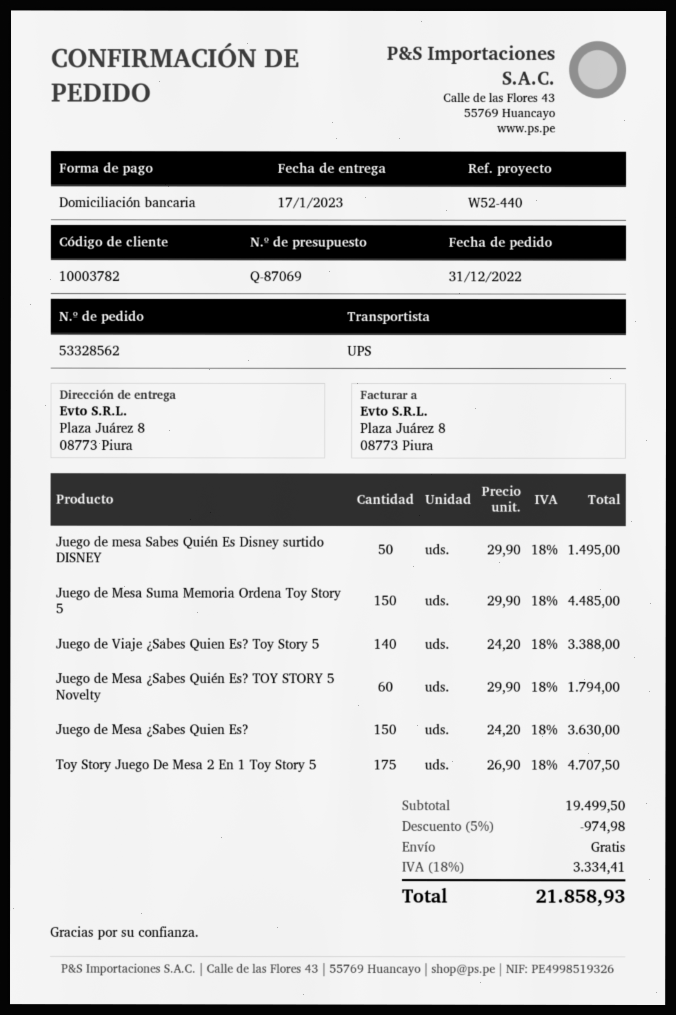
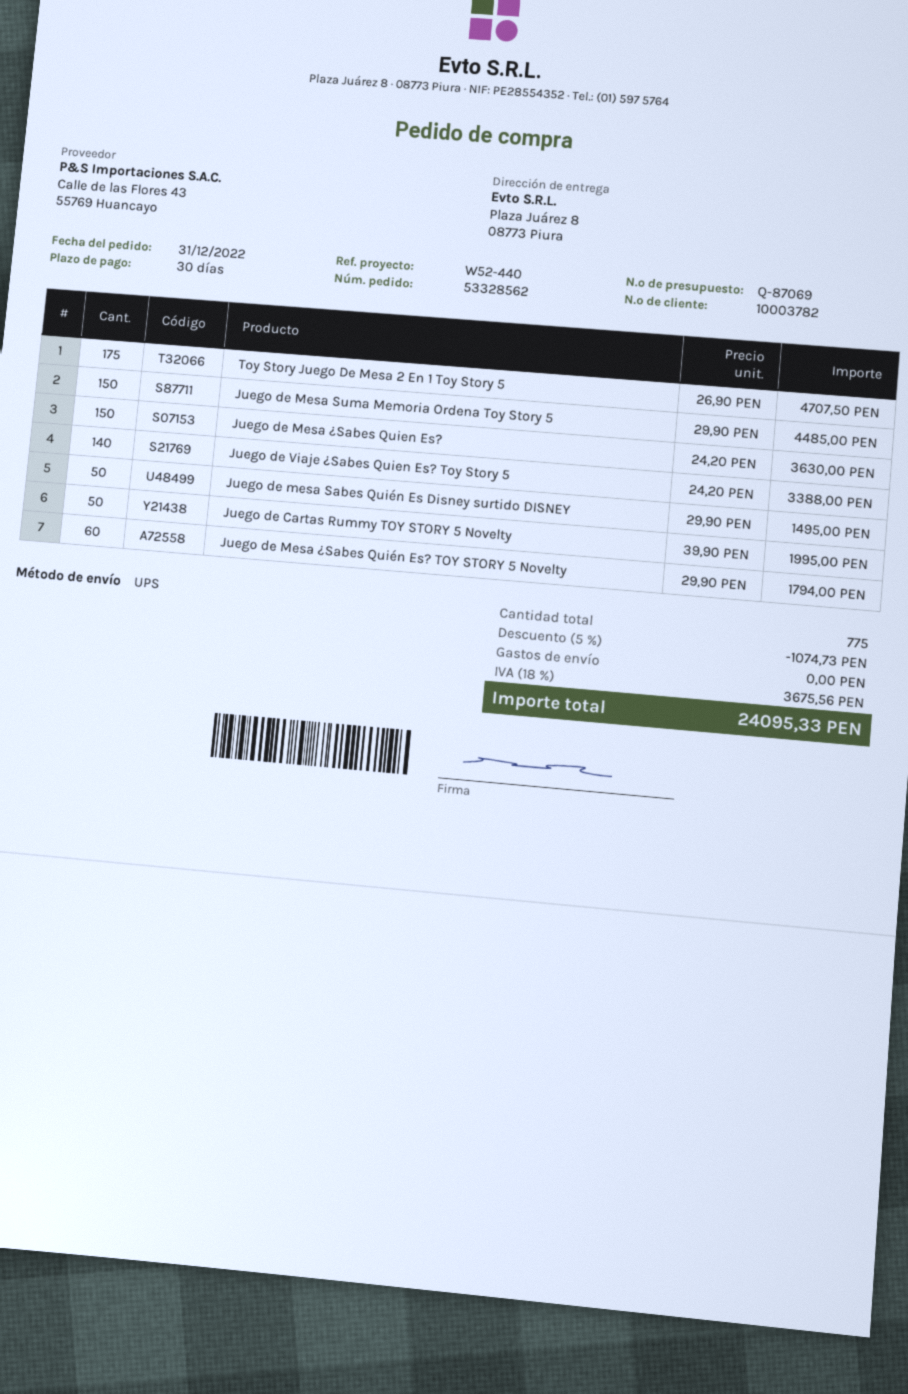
Juego de Cartas Rummy TOY STORY 5 Novelty: none -> 50 x 39.90 = 1995.00
discount: 5% = 974.98 -> 5% = 1074.73
tax: 18% = 3334.41 -> 18% = 3675.56
total: 21858.93 -> 24095.33

